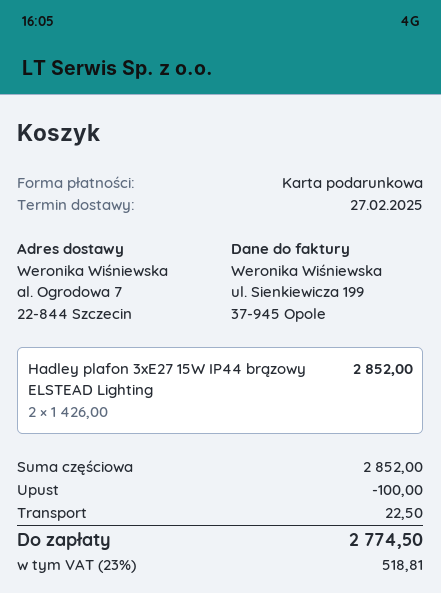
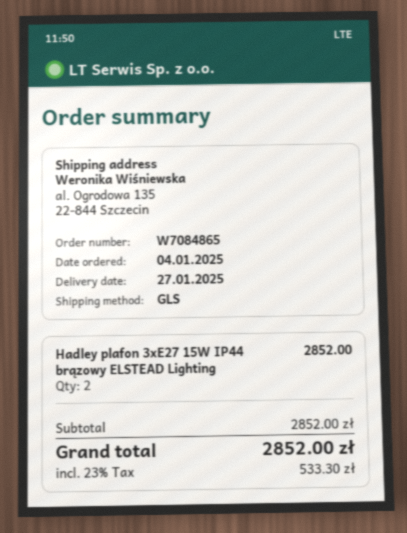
delivery date: 2025-02-27 -> 2025-01-27
ship to: al. Ogrodowa 7, 22-844 Szczecin -> al. Ogrodowa 135, 22-844 Szczecin
discount: 100.00 -> none
shipping: 22.50 -> none
tax: 23% = 518.81 -> 23% = 533.30
total: 2774.50 -> 2852.00

